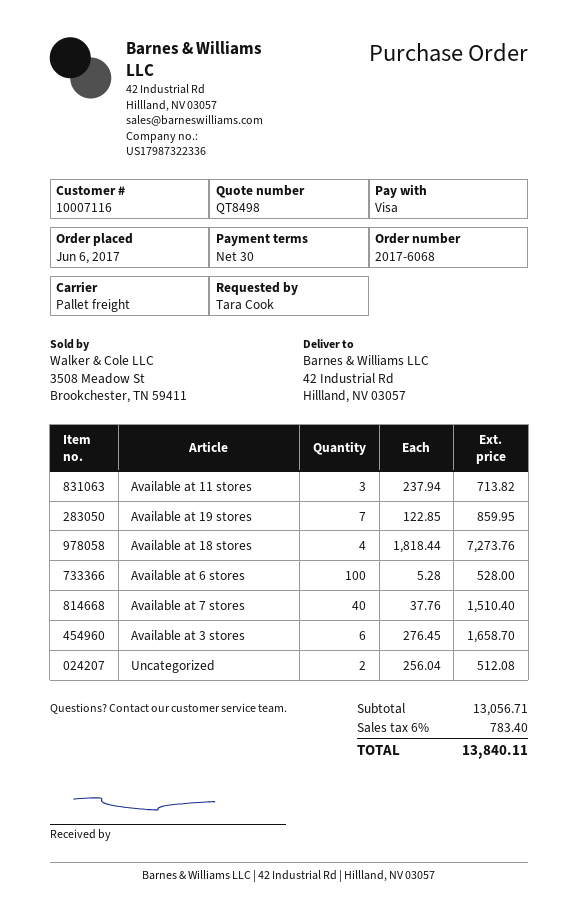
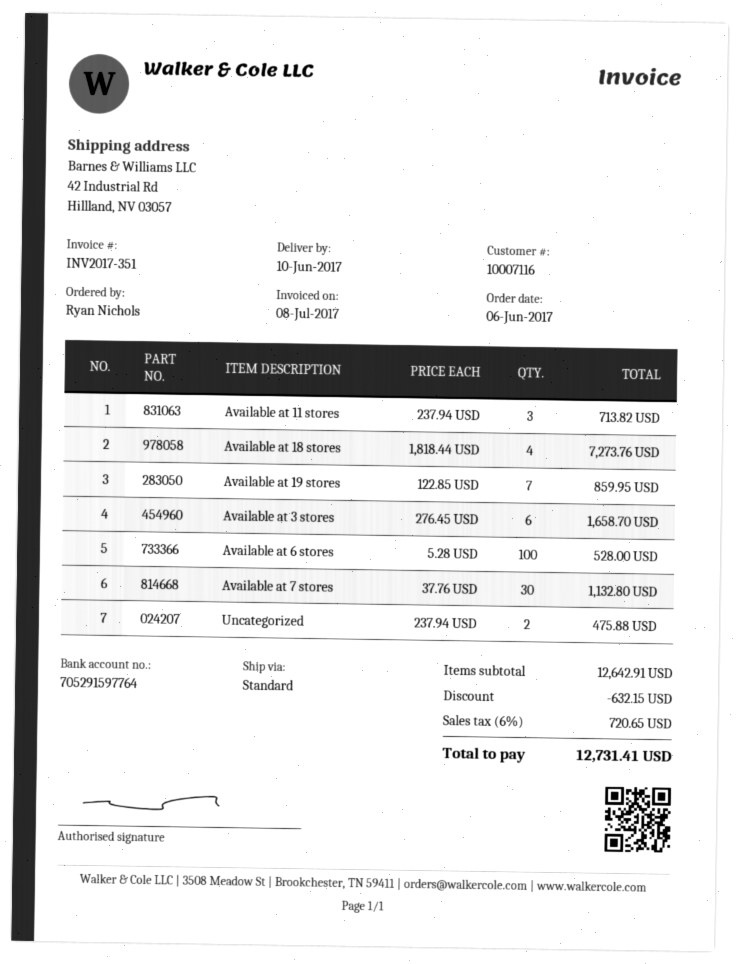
ordered by: Tara Cook -> Ryan Nichols
shipping method: pallet freight -> standard
Available at 7 stores: 40 x 37.76 = 1510.40 -> 30 x 37.76 = 1132.80
Uncategorized: 2 x 256.04 = 512.08 -> 2 x 237.94 = 475.88
subtotal: 13056.71 -> 12642.91
discount: none -> 632.15
tax: 6% = 783.40 -> 6% = 720.65
total: 13840.11 -> 12731.41

